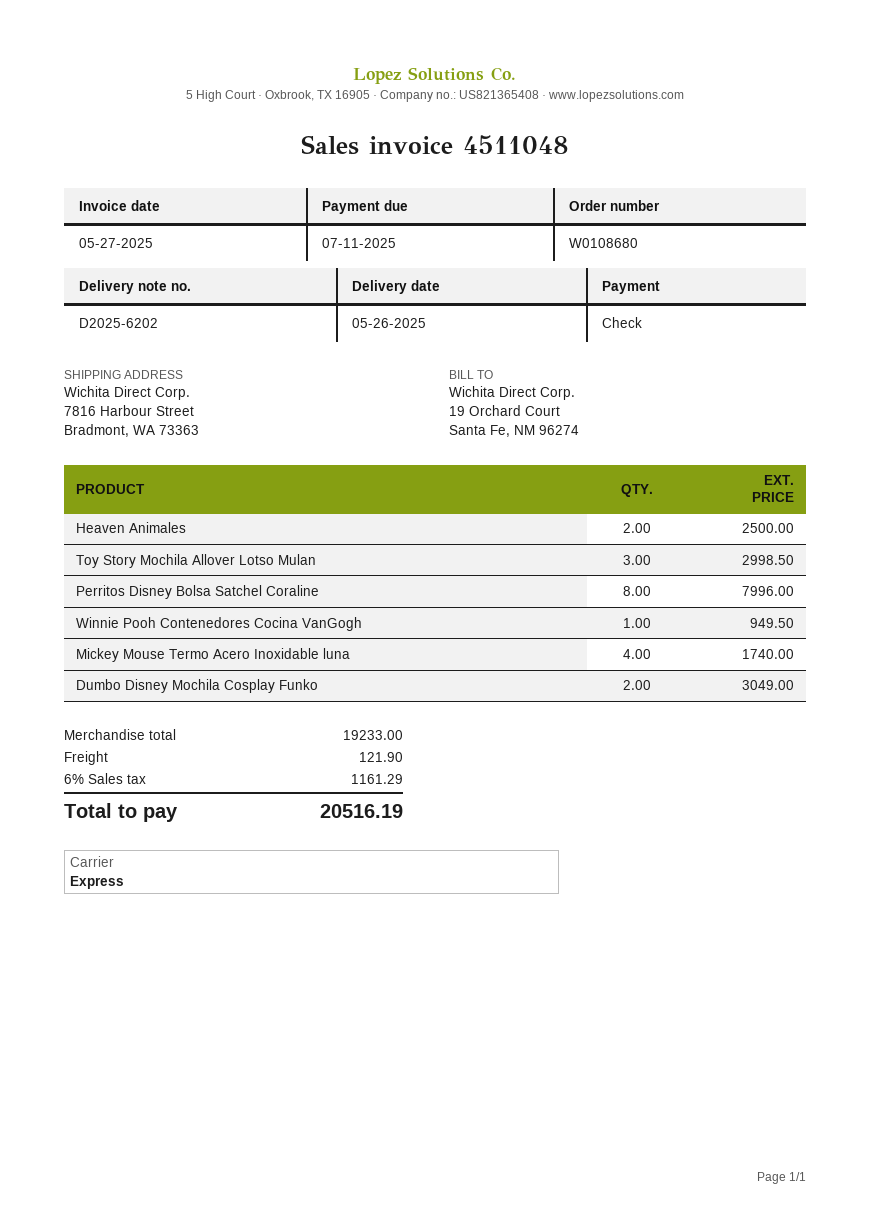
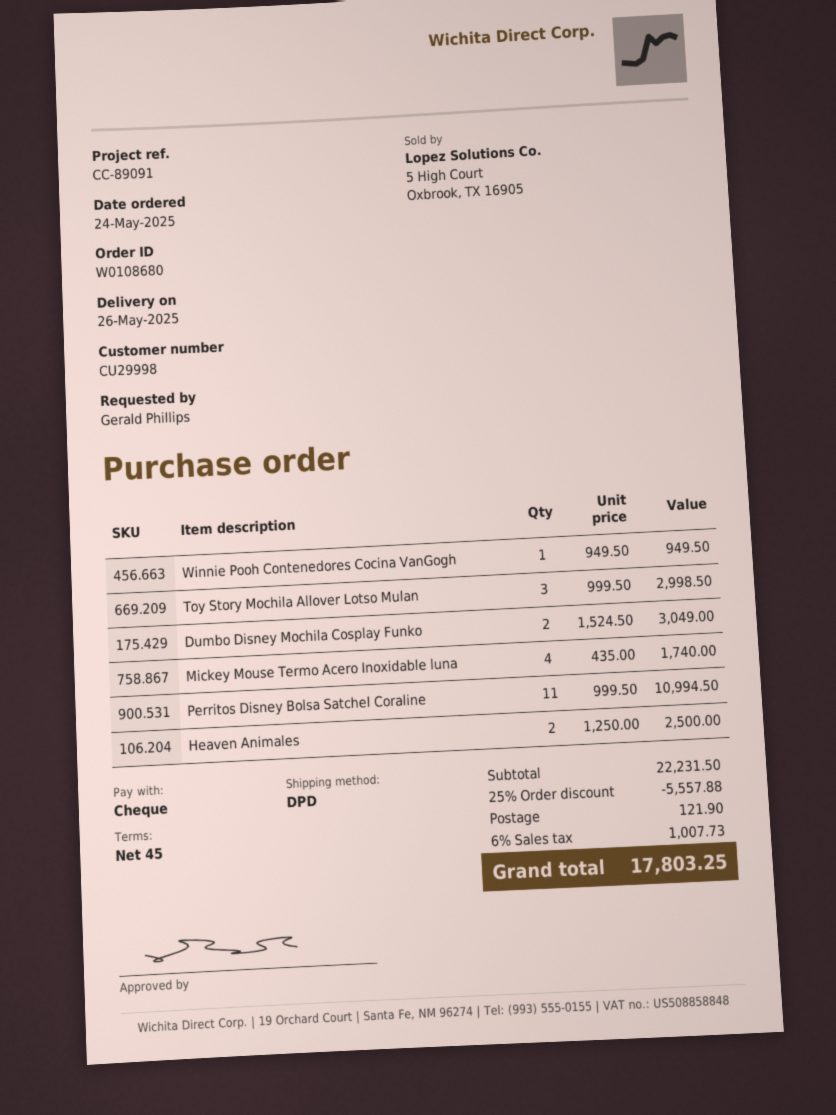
shipping method: express -> DPD
Perritos Disney Bolsa Satchel Coraline: 8 for 7996.00 -> 11 for 10994.50
subtotal: 19233.00 -> 22231.50
discount: none -> 25% = 5557.88
tax: 6% = 1161.29 -> 6% = 1007.73
total: 20516.19 -> 17803.25

